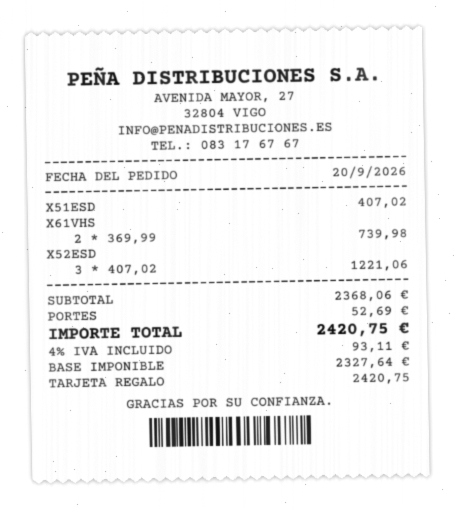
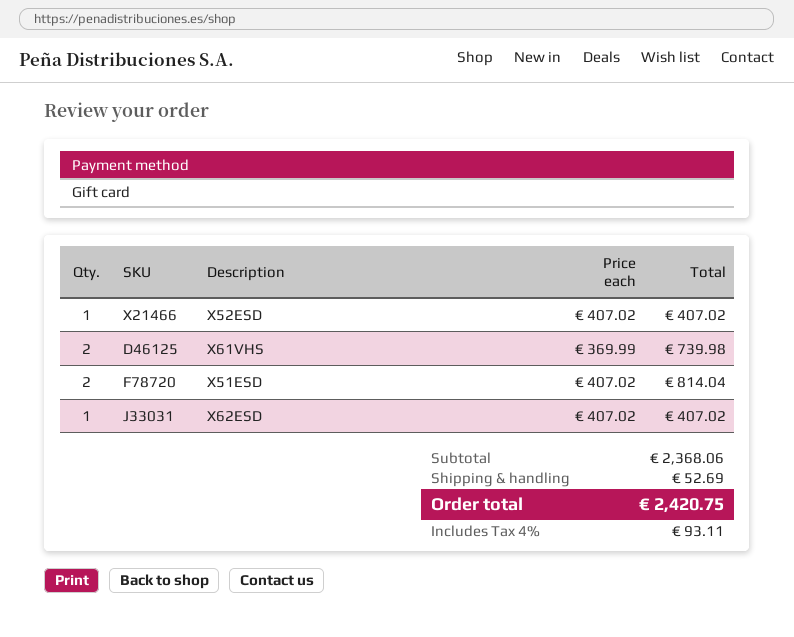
X51ESD: 1 x 407.02 = 407.02 -> 2 x 407.02 = 814.04
X52ESD: 3 x 407.02 = 1221.06 -> 1 x 407.02 = 407.02
X62ESD: none -> 1 x 407.02 = 407.02

